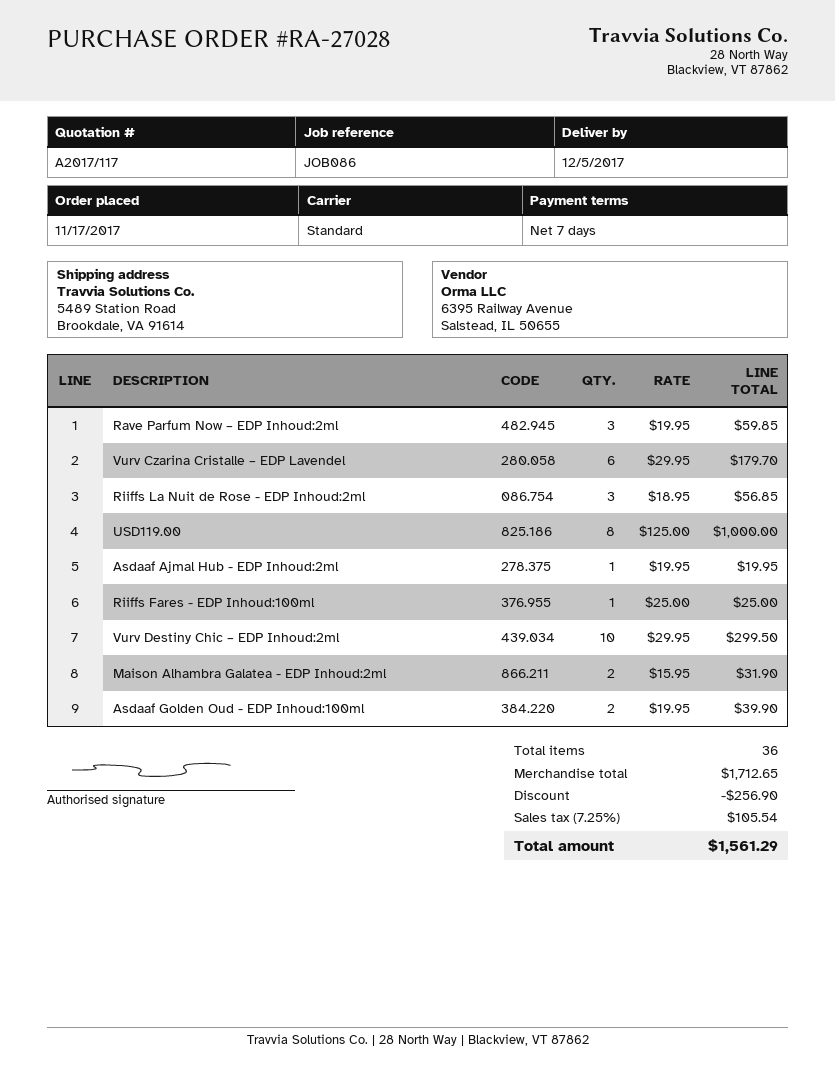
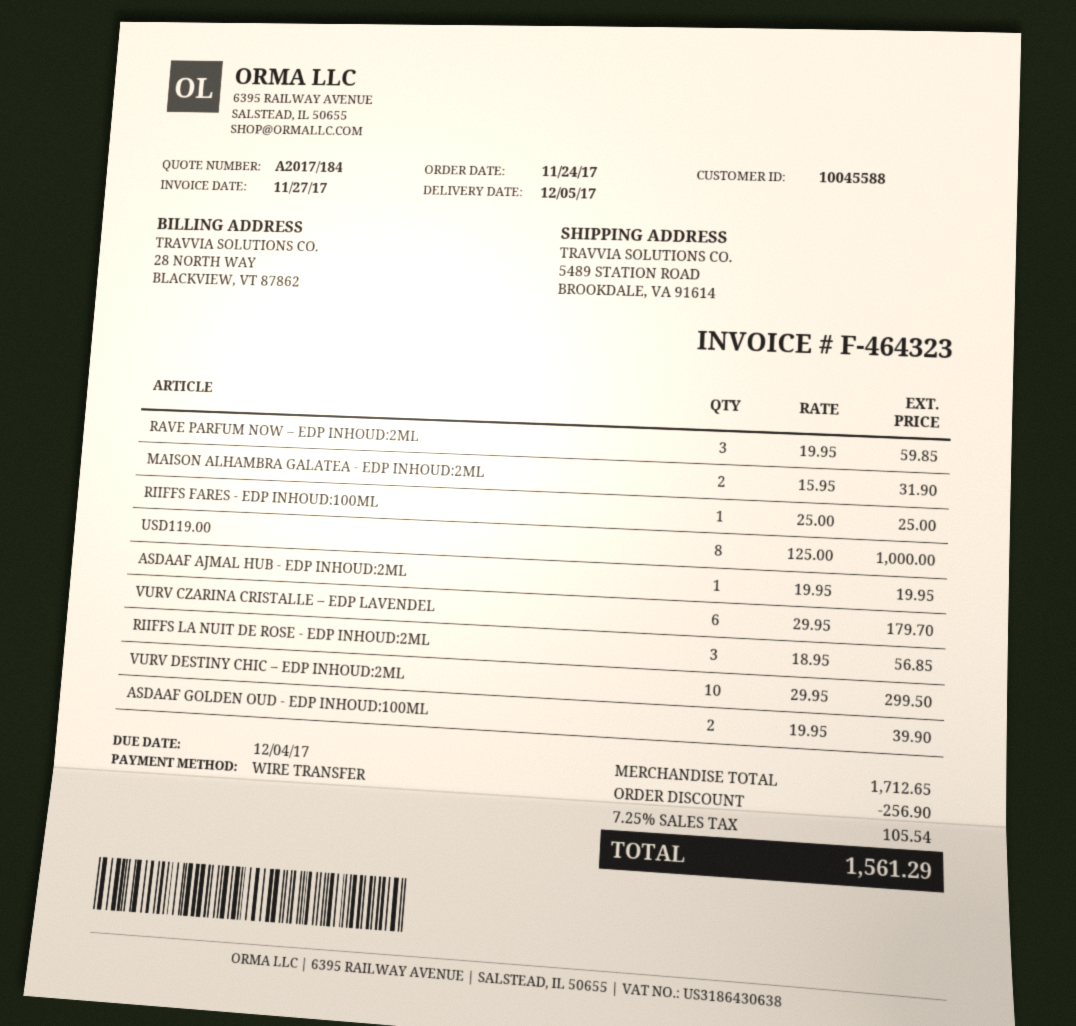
quote number: A2017/117 -> A2017/184
order date: 2017-11-17 -> 2017-11-24

